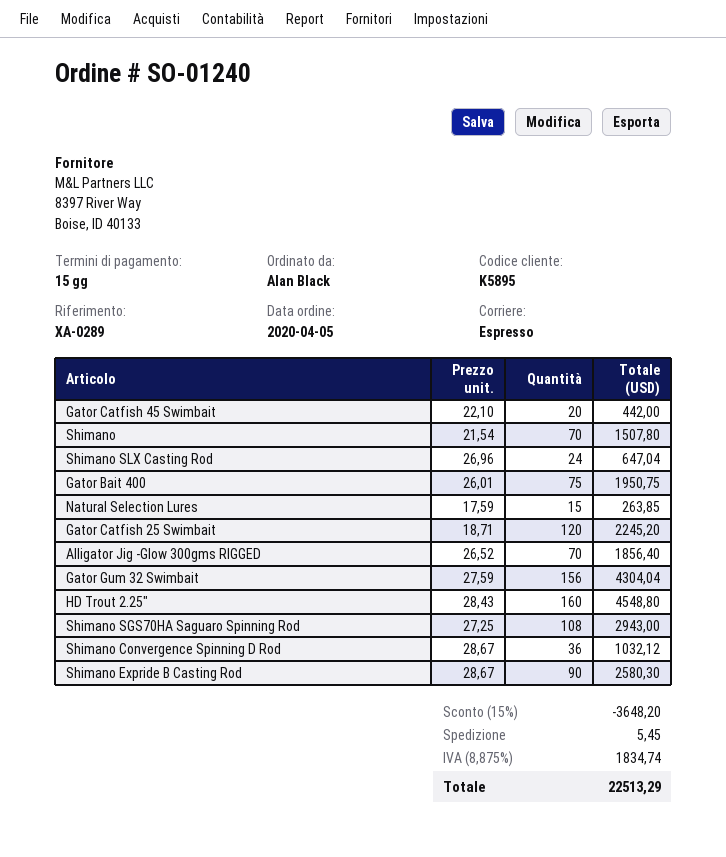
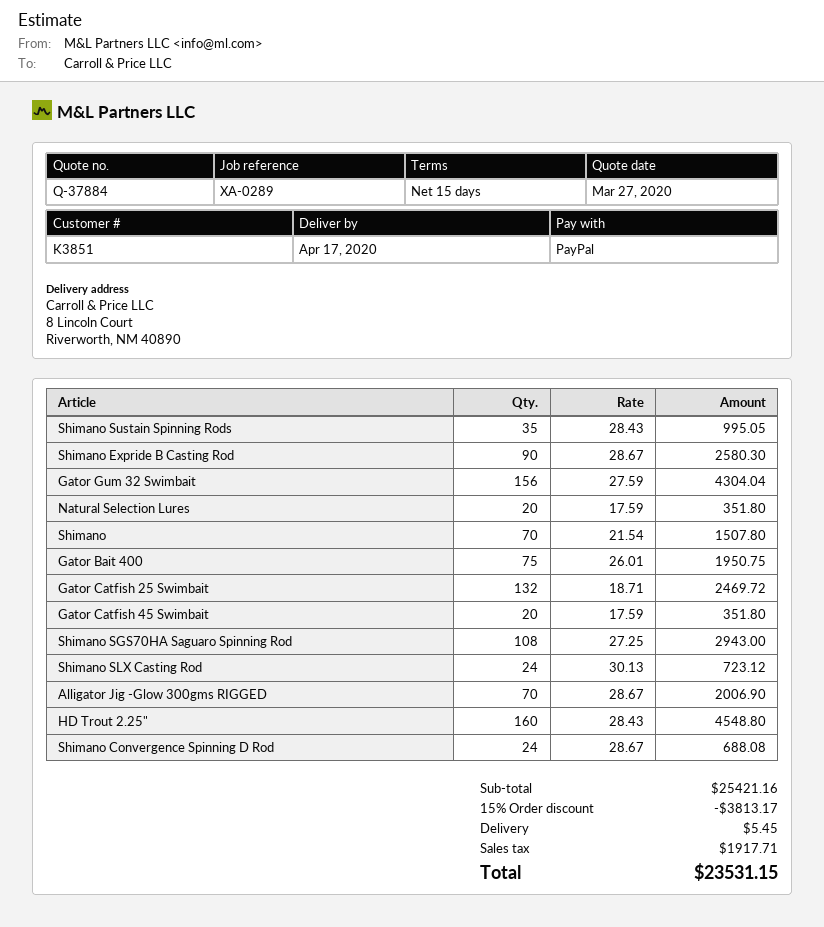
customer number: K5895 -> K3851
Gator Catfish 45 Swimbait: 20 x 22.10 = 442.00 -> 20 x 17.59 = 351.80
Shimano SLX Casting Rod: 24 x 26.96 = 647.04 -> 24 x 30.13 = 723.12
Natural Selection Lures: 15 x 17.59 = 263.85 -> 20 x 17.59 = 351.80
Gator Catfish 25 Swimbait: 120 x 18.71 = 2245.20 -> 132 x 18.71 = 2469.72
Alligator Jig -Glow 300gms RIGGED: 70 x 26.52 = 1856.40 -> 70 x 28.67 = 2006.90
Shimano Convergence Spinning D Rod: 36 x 28.67 = 1032.12 -> 24 x 28.67 = 688.08
Shimano Sustain Spinning Rods: none -> 35 x 28.43 = 995.05
discount: 15% = 3648.20 -> 15% = 3813.17
tax: 1834.74 -> 1917.71
total: 22513.29 -> 23531.15

